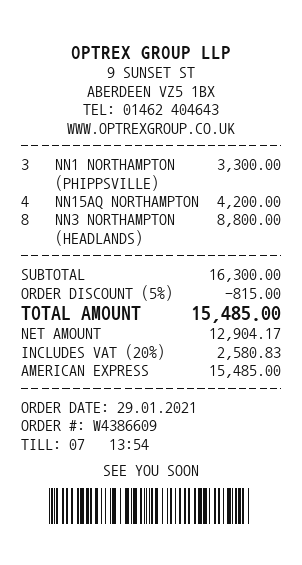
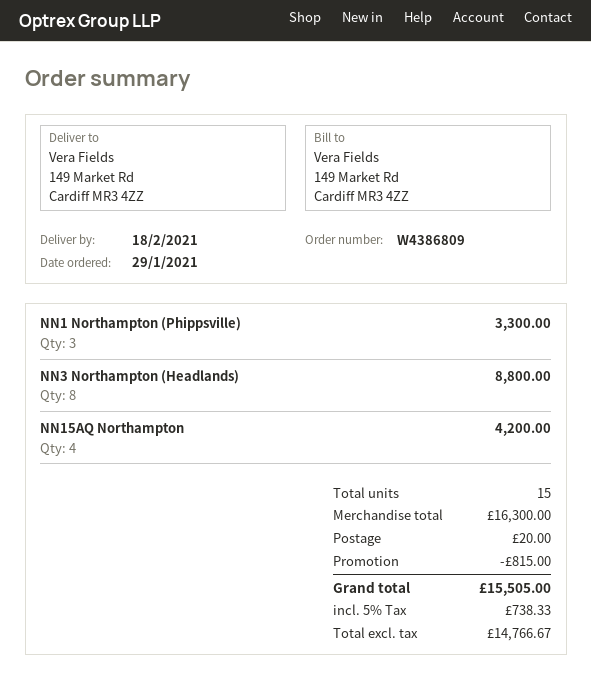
order number: W4386609 -> W4386809
shipping: none -> 20.00
net: 12904.17 -> 14766.67
tax: 20% = 2580.83 -> 5% = 738.33
total: 15485.00 -> 15505.00

